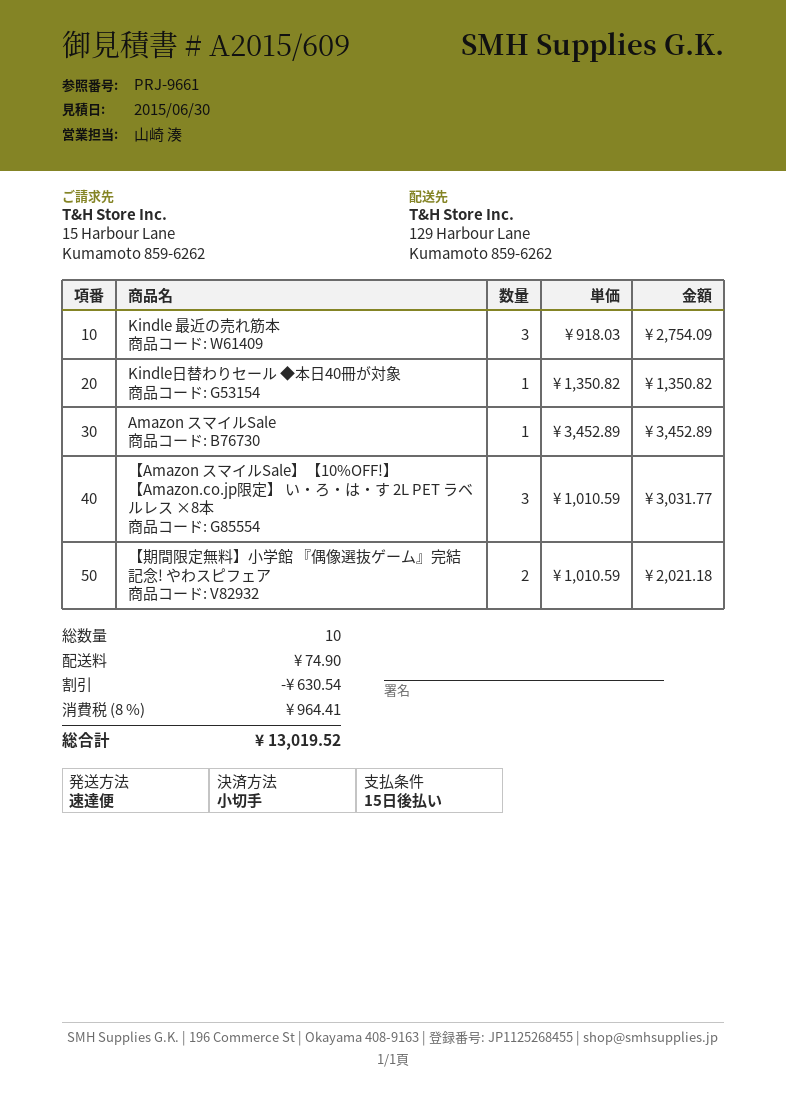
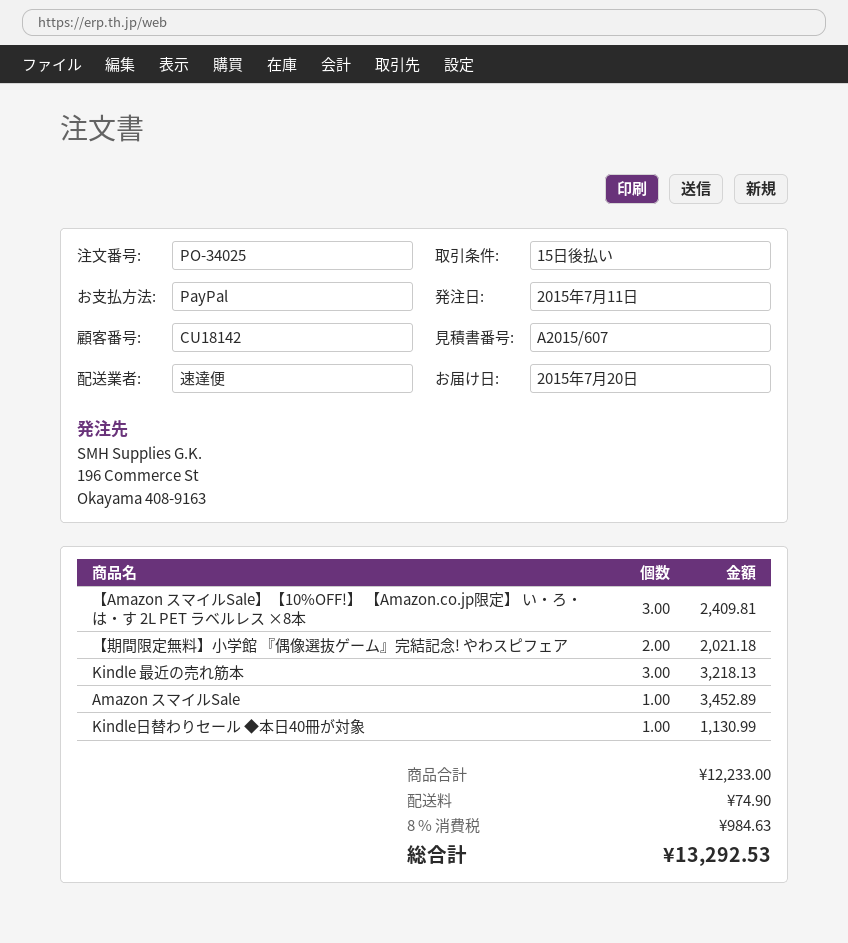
quote number: A2015/609 -> A2015/607
payment method: cheque -> PayPal
Kindle 最近の売れ筋本: 3 for 2754.09 -> 3 for 3218.13
Kindle日替わりセール ◆本日40冊が対象: 1 for 1350.82 -> 1 for 1130.99
【Amazon スマイルSale】【10%OFF!】 【Amazon.co.jp限定】 い・ろ・は・す 2L PET ラベルレス ×8本: 3 for 3031.77 -> 3 for 2409.81
discount: 630.54 -> none
tax: 8% = 964.41 -> 8% = 984.63
total: 13019.52 -> 13292.53

